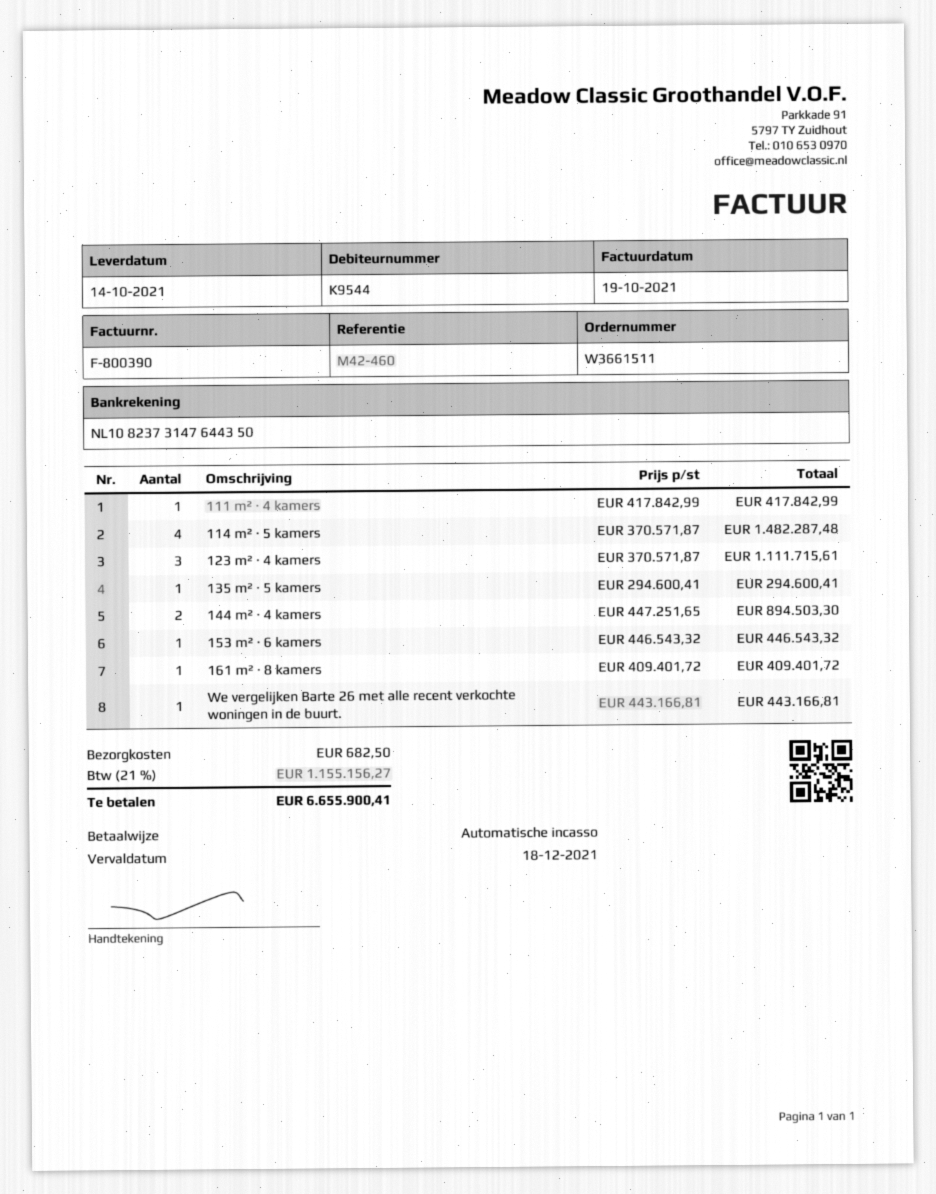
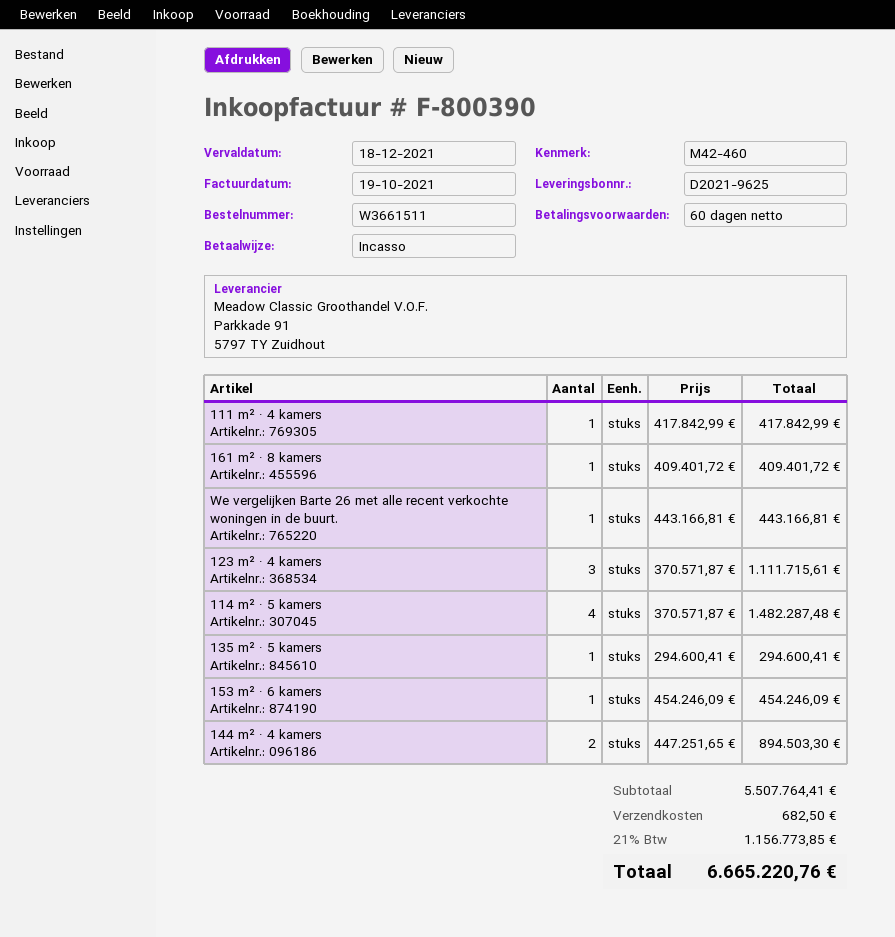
153 m² · 6 kamers: 1 x 446543.32 = 446543.32 -> 1 x 454246.09 = 454246.09
tax: 21% = 1155156.27 -> 21% = 1156773.85
total: 6655900.41 -> 6665220.76

